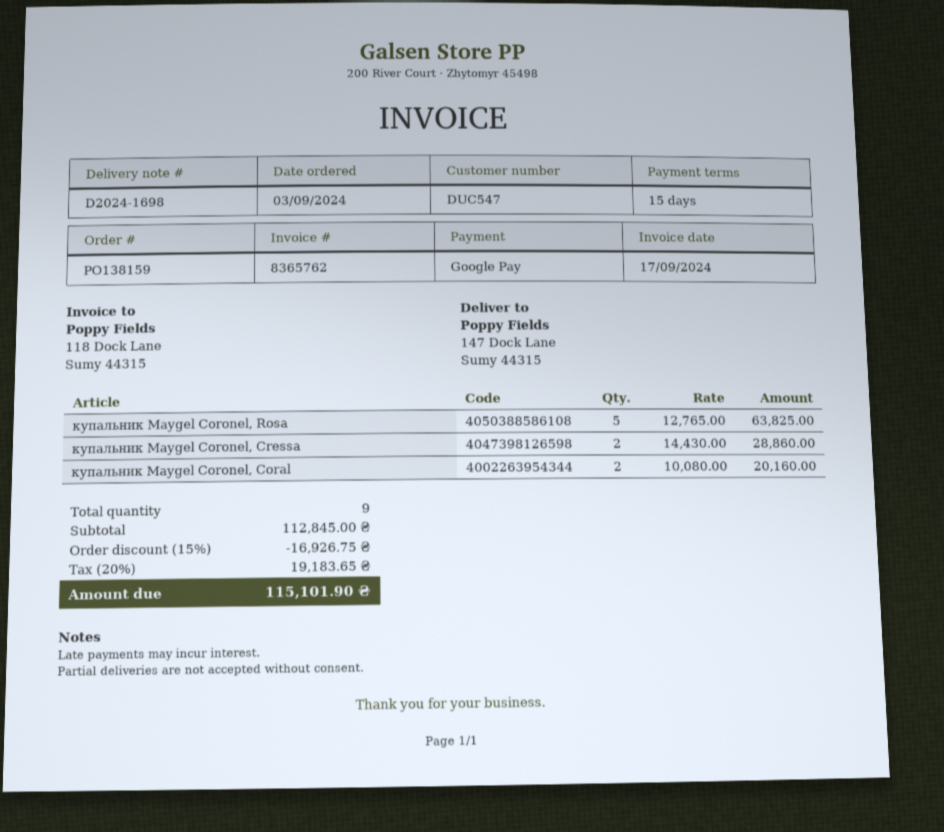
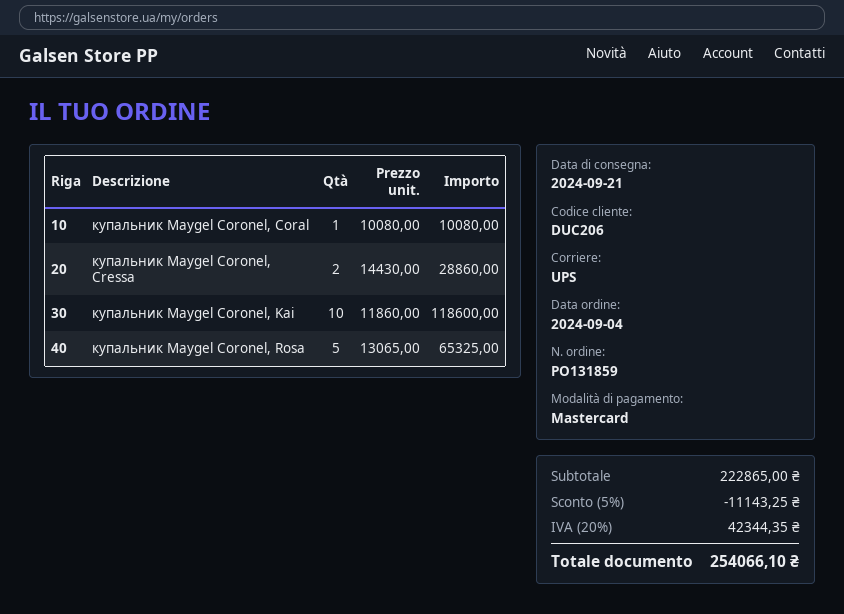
order number: PO138159 -> PO131859
order date: 2024-09-03 -> 2024-09-04
customer number: DUC547 -> DUC206
payment method: Google Pay -> Mastercard
купальник Maygel Coronel, Rosa: 5 x 12765.00 = 63825.00 -> 5 x 13065.00 = 65325.00
купальник Maygel Coronel, Coral: 2 x 10080.00 = 20160.00 -> 1 x 10080.00 = 10080.00
купальник Maygel Coronel, Kai: none -> 10 x 11860.00 = 118600.00
subtotal: 112845.00 -> 222865.00
discount: 15% = 16926.75 -> 5% = 11143.25
tax: 20% = 19183.65 -> 20% = 42344.35
total: 115101.90 -> 254066.10

